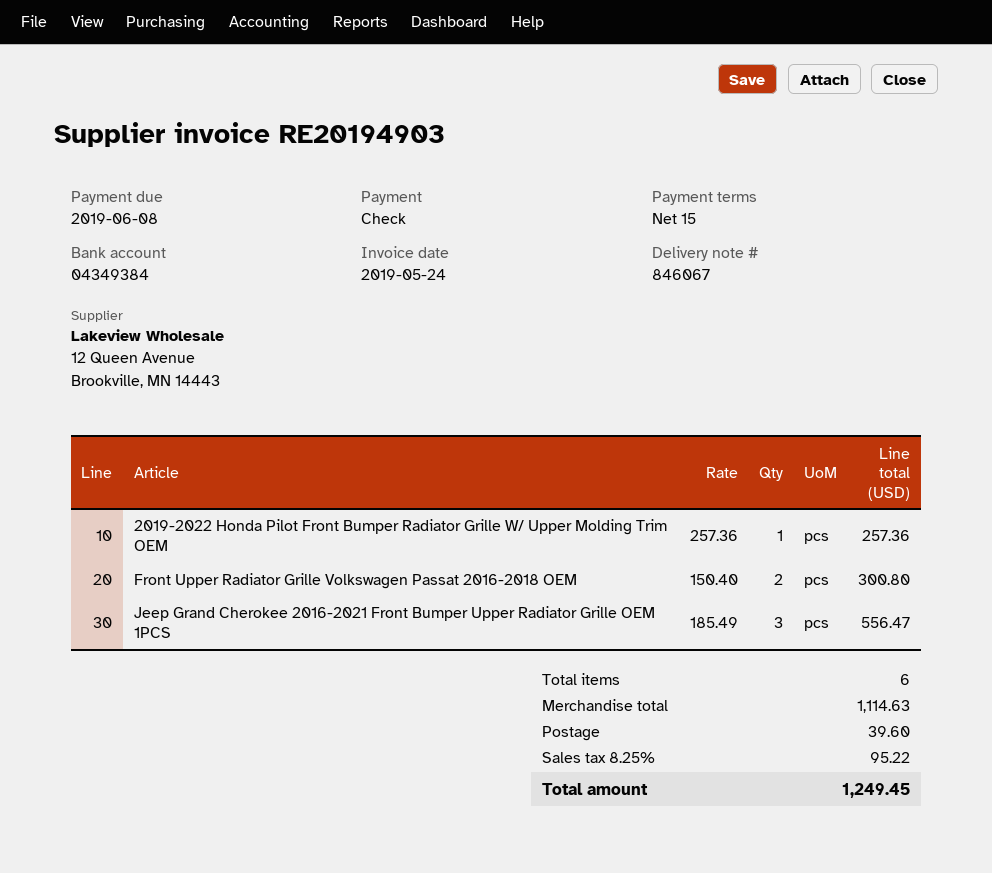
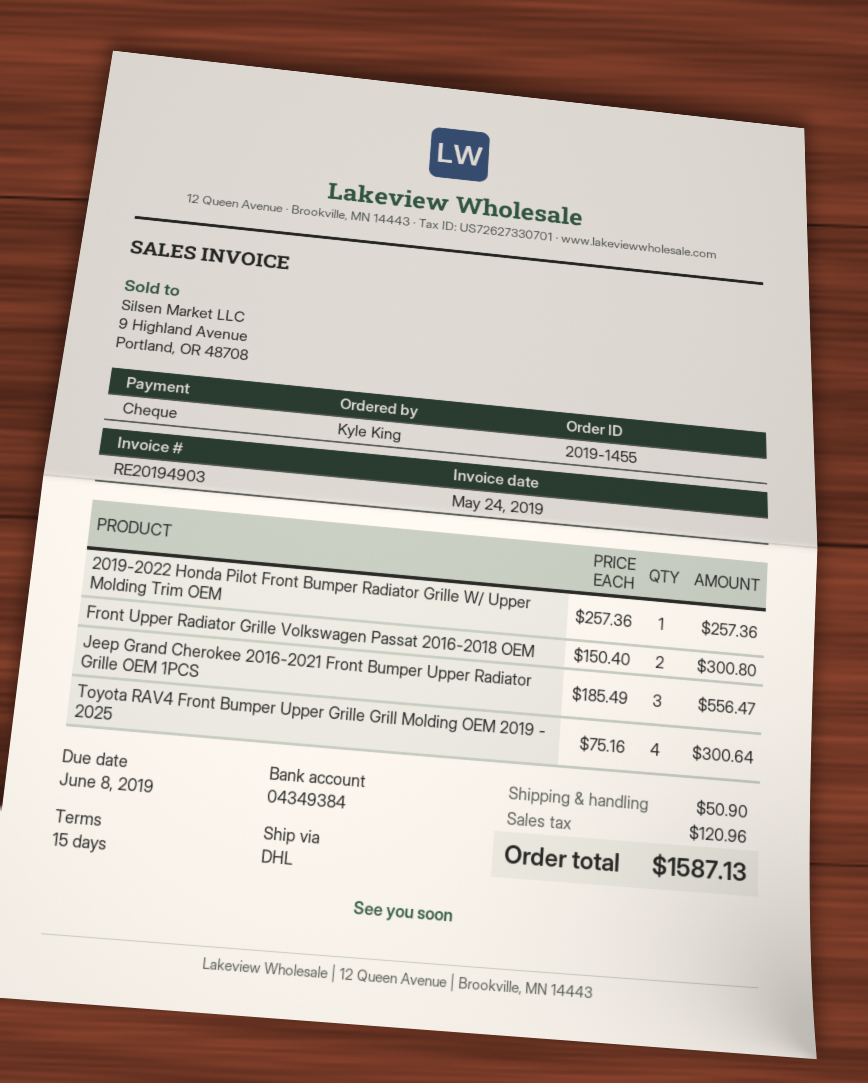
Toyota RAV4 Front Bumper Upper Grille Grill Molding OEM 2019 - 2025: none -> 4 x 75.16 = 300.64
shipping: 39.60 -> 50.90
tax: 95.22 -> 120.96
total: 1249.45 -> 1587.13

